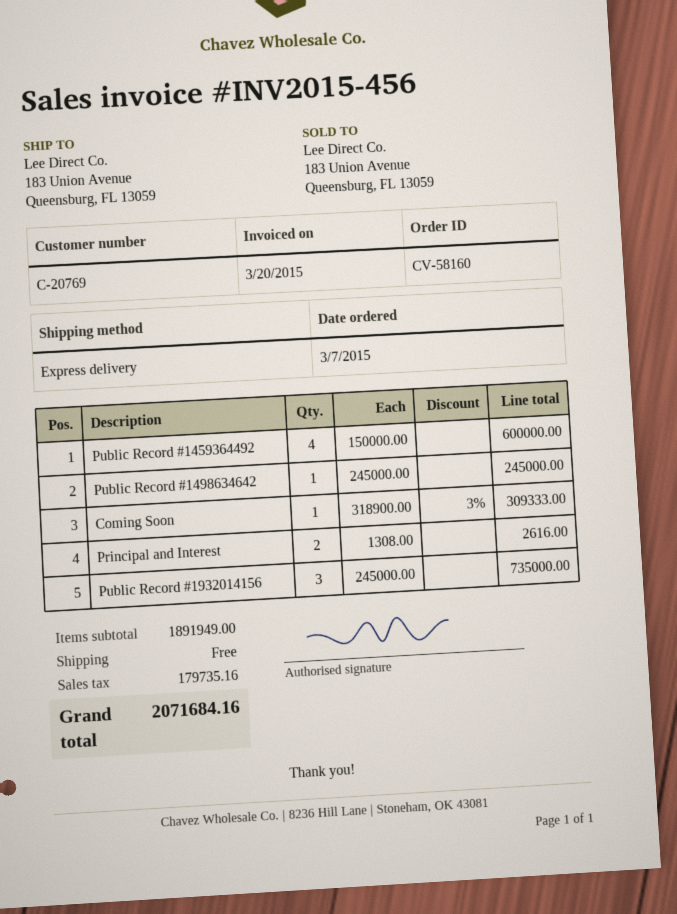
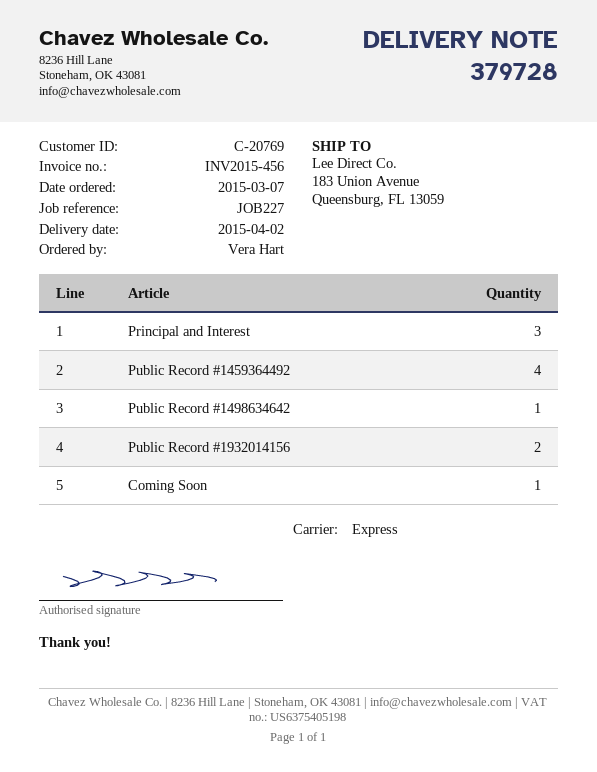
Principal and Interest: 2 -> 3
Public Record #1932014156: 3 -> 2

